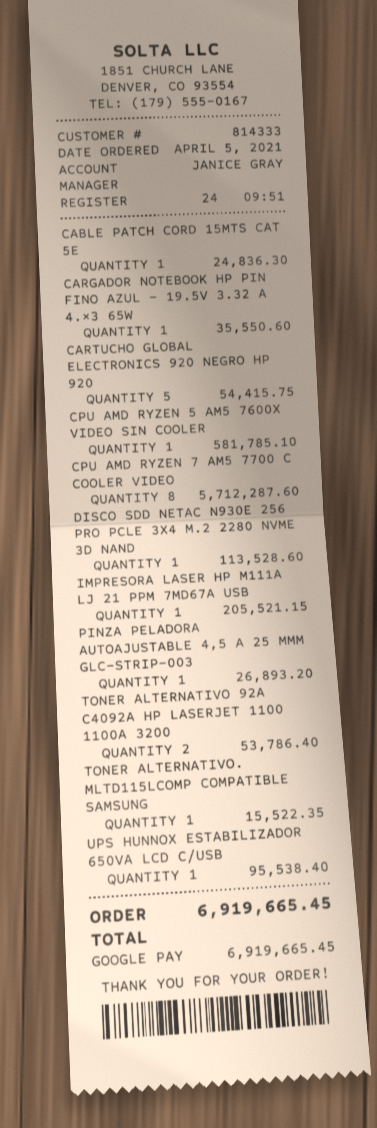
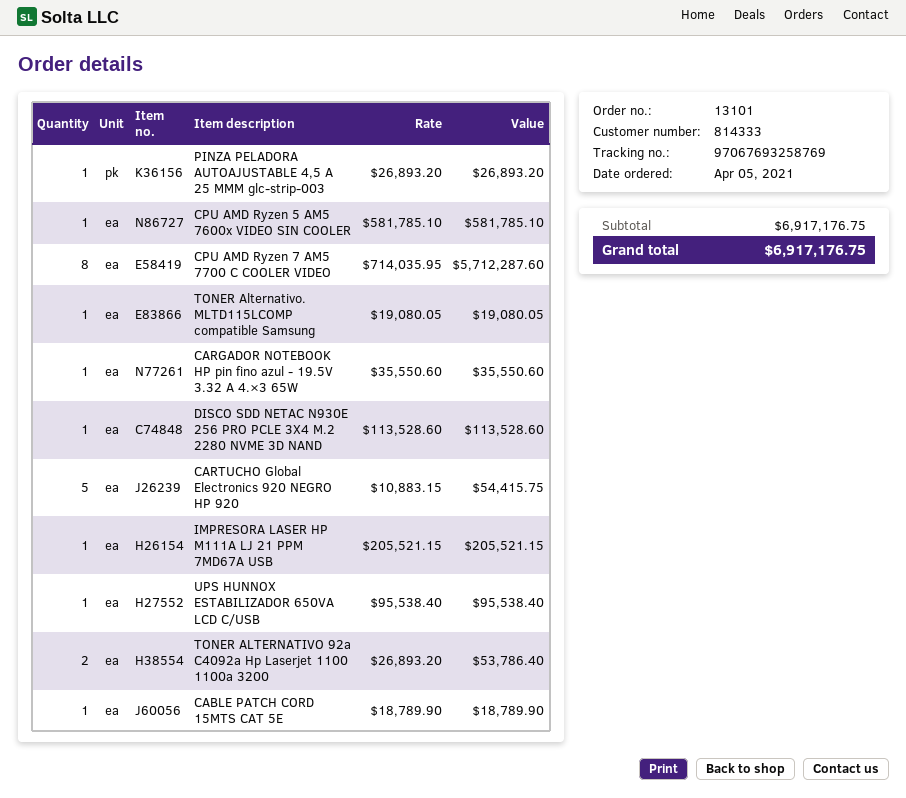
CABLE PATCH CORD 15MTS CAT 5E: 1 for 24836.30 -> 1 for 18789.90
TONER ALTERNATIVO. MLTD115LCOMP COMPATIBLE SAMSUNG: 1 for 15522.35 -> 1 for 19080.05
total: 6919665.45 -> 6917176.75

